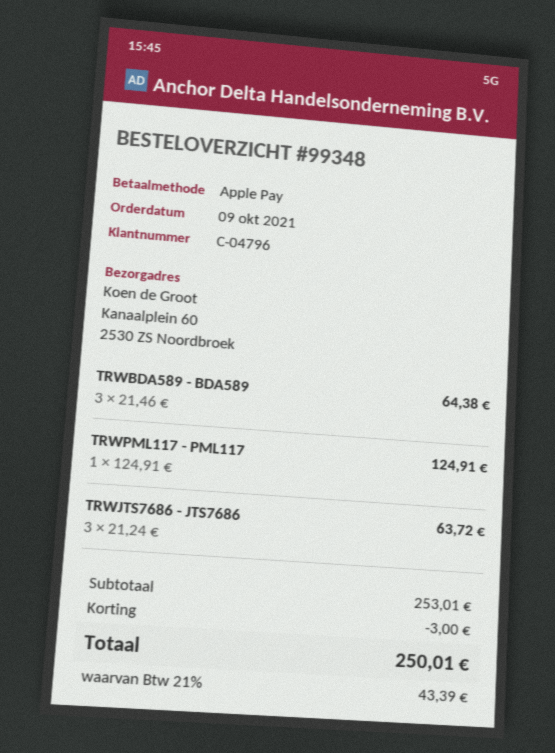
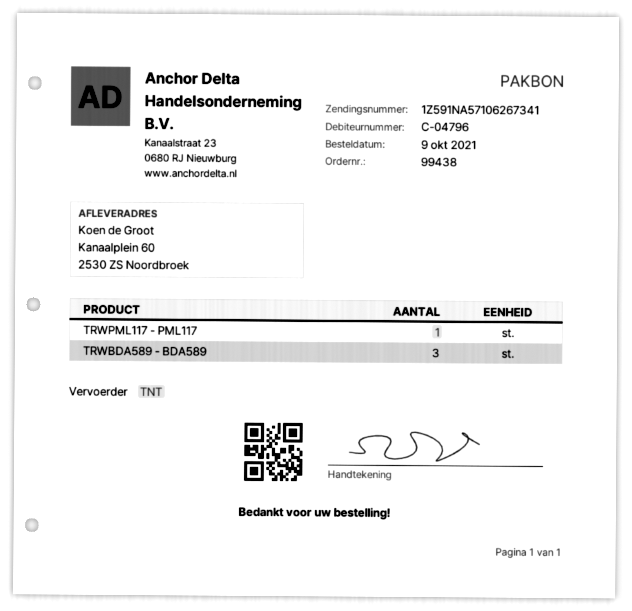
order number: 99348 -> 99438
TRWJTS7686 - JTS7686: 3 -> none

